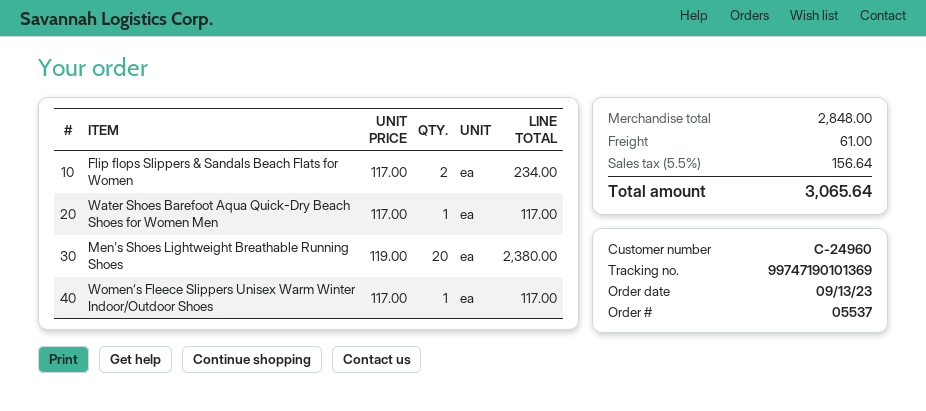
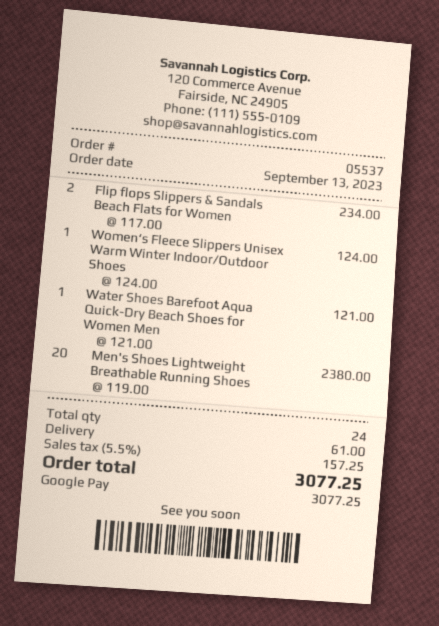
Water Shoes Barefoot Aqua Quick-Dry Beach Shoes for Women Men: 1 x 117.00 = 117.00 -> 1 x 121.00 = 121.00
Women‘s Fleece Slippers Unisex Warm Winter Indoor/Outdoor Shoes: 1 x 117.00 = 117.00 -> 1 x 124.00 = 124.00
tax: 5.5% = 156.64 -> 5.5% = 157.25
total: 3065.64 -> 3077.25

